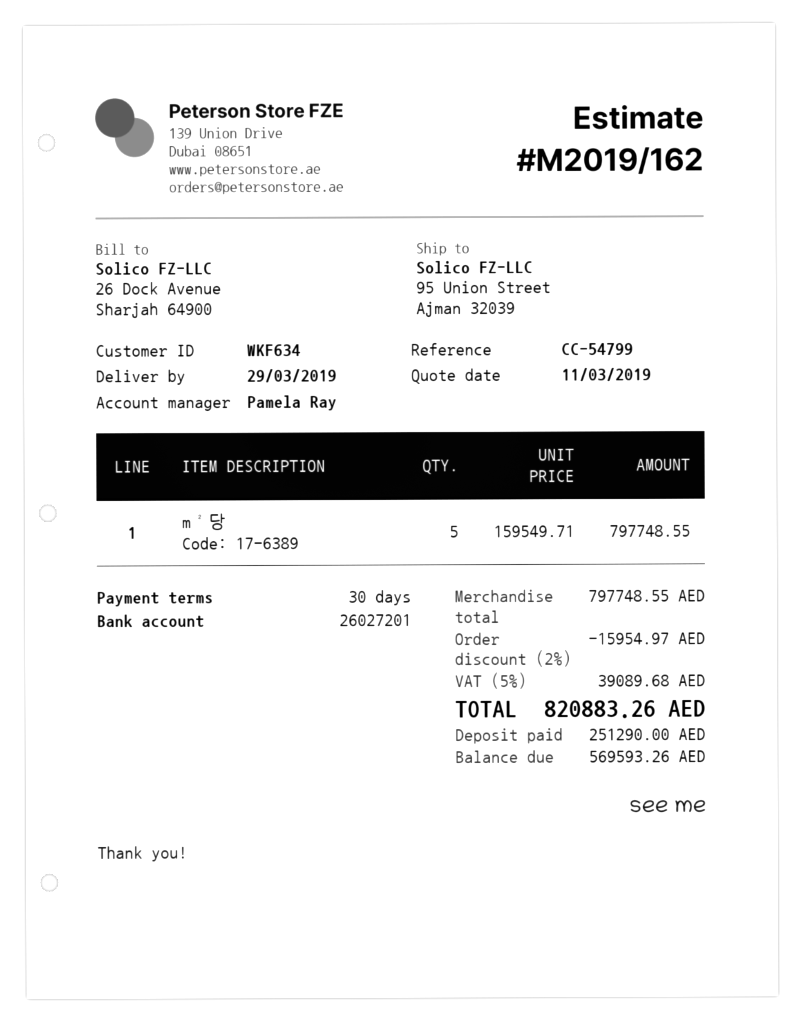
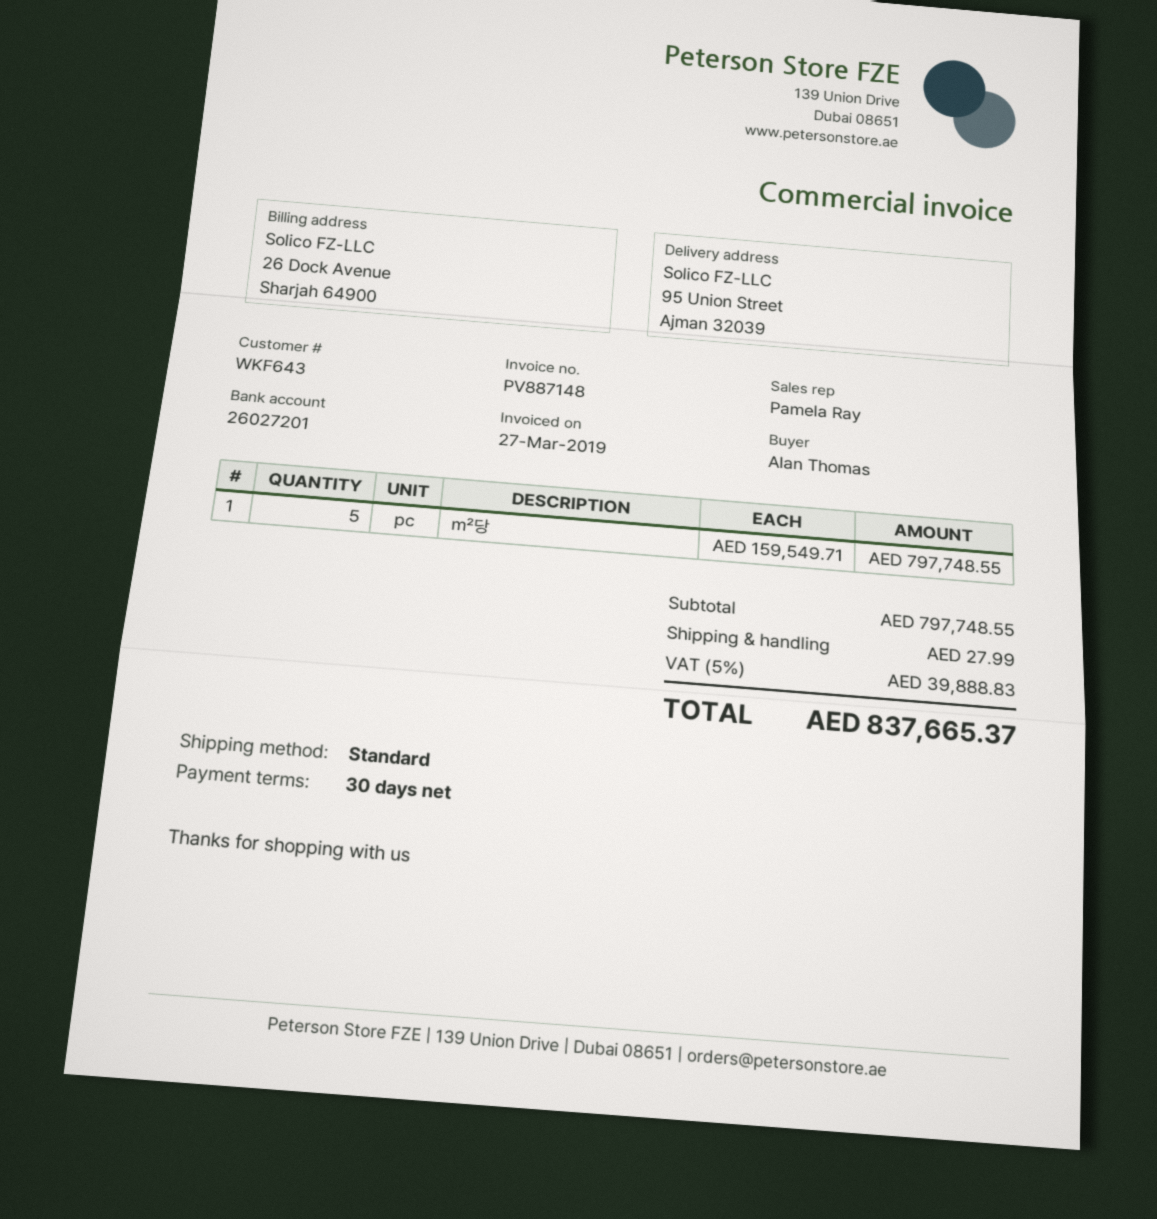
customer number: WKF634 -> WKF643
discount: 2% = 15954.97 -> none
shipping: none -> 27.99
tax: 5% = 39089.68 -> 5% = 39888.83
total: 820883.26 -> 837665.37

